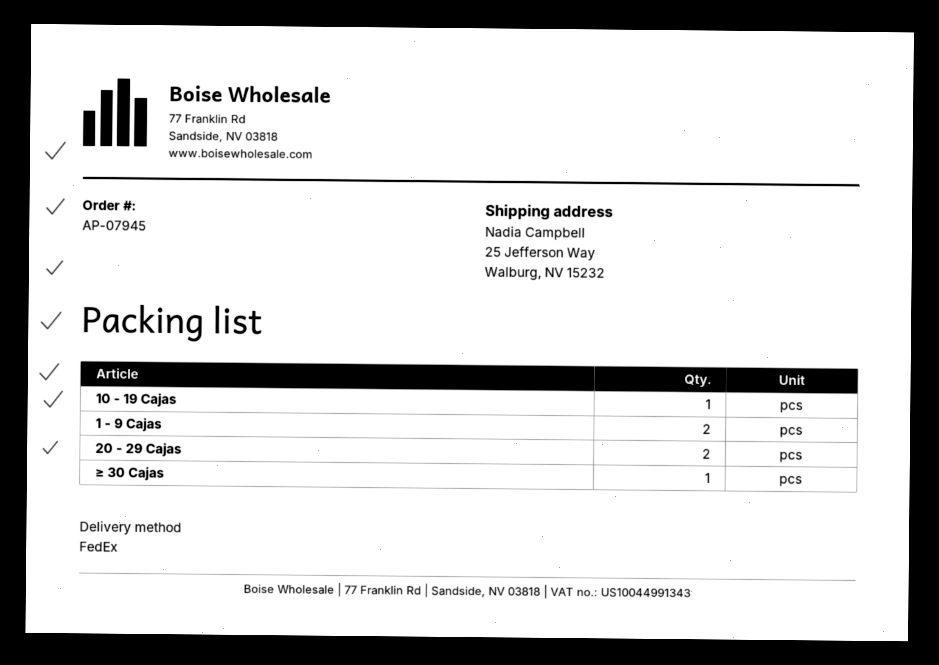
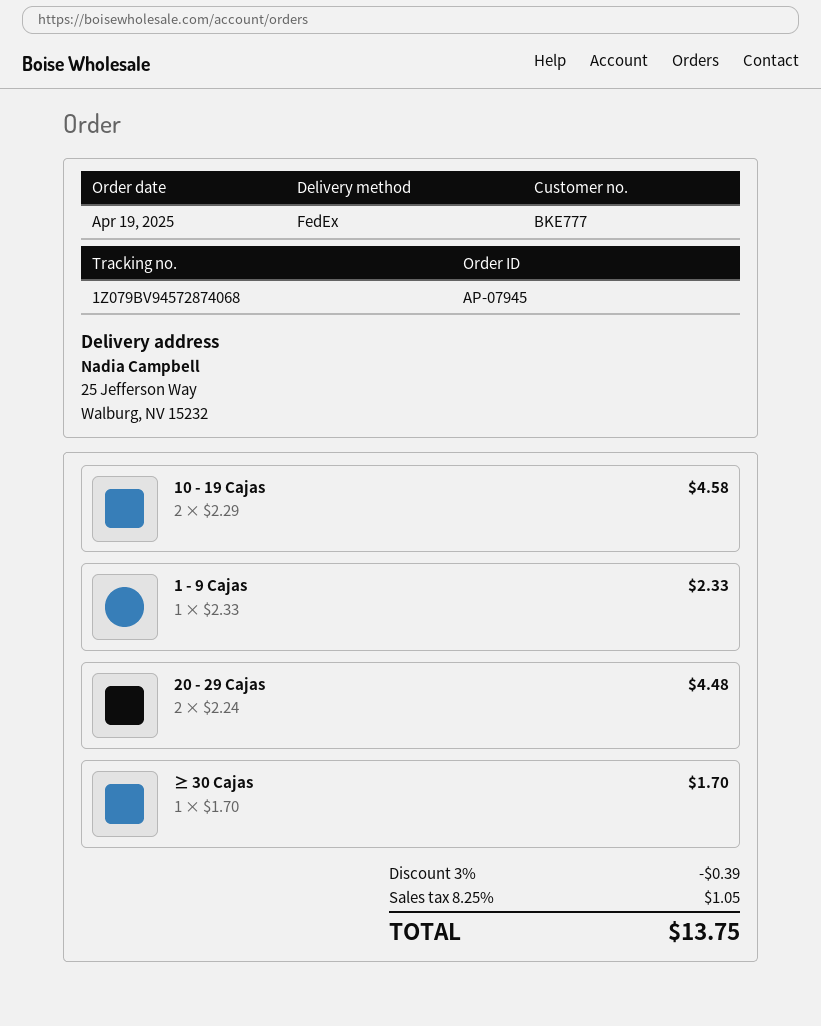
10 - 19 Cajas: 1 -> 2
1 - 9 Cajas: 2 -> 1

